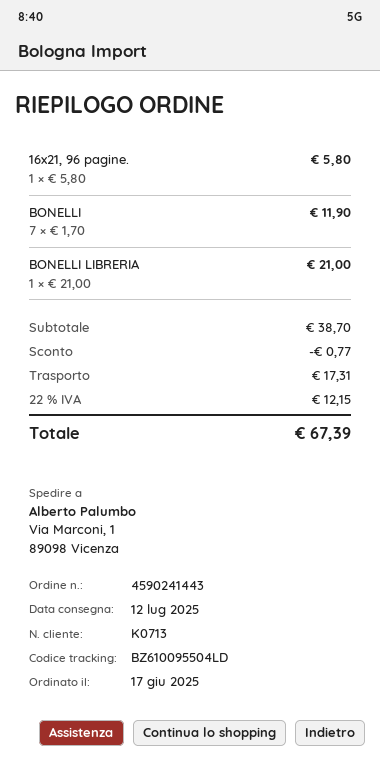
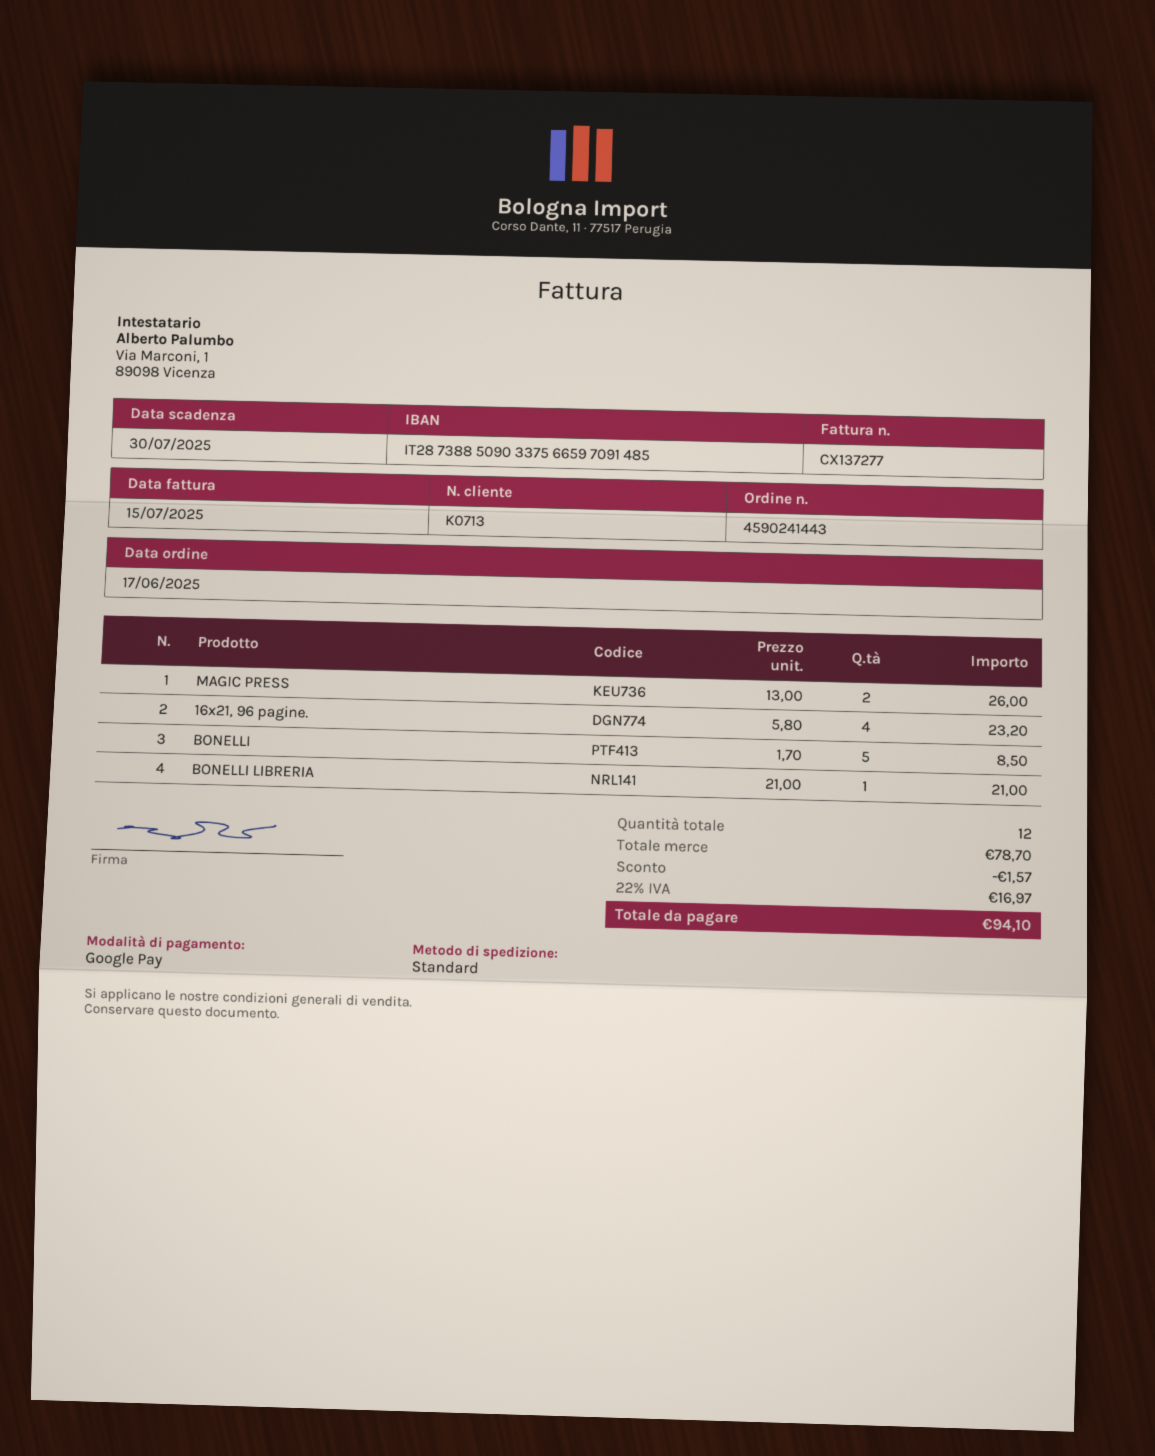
16x21, 96 pagine.: 1 x 5.80 = 5.80 -> 4 x 5.80 = 23.20
BONELLI: 7 x 1.70 = 11.90 -> 5 x 1.70 = 8.50
MAGIC PRESS: none -> 2 x 13.00 = 26.00
subtotal: 38.70 -> 78.70
discount: 0.77 -> 1.57
shipping: 17.31 -> none
tax: 22% = 12.15 -> 22% = 16.97
total: 67.39 -> 94.10

